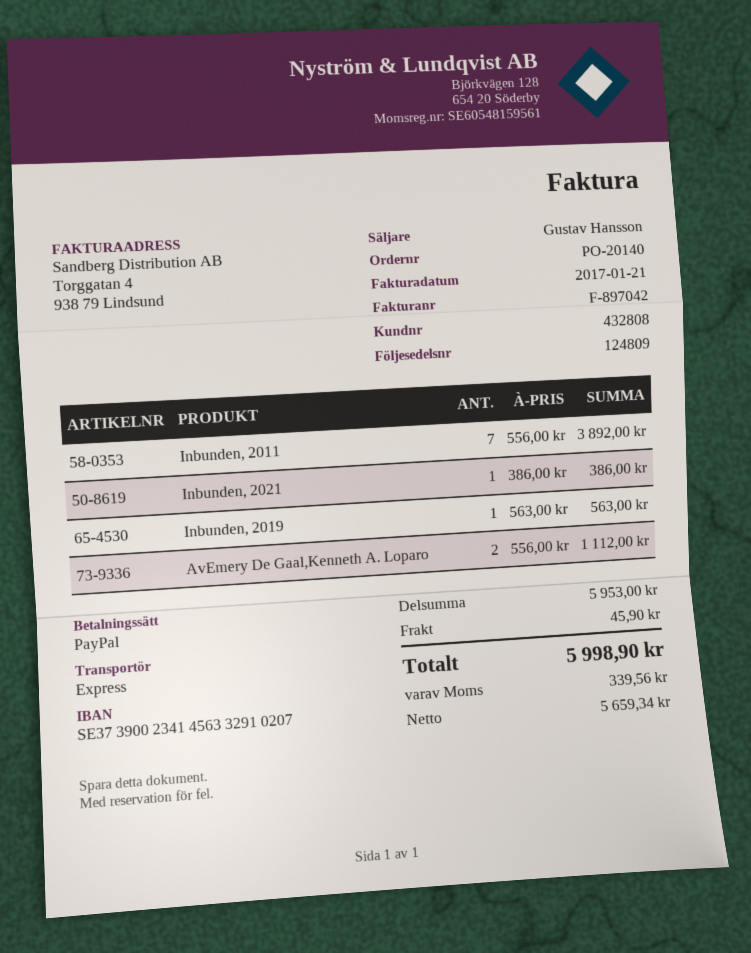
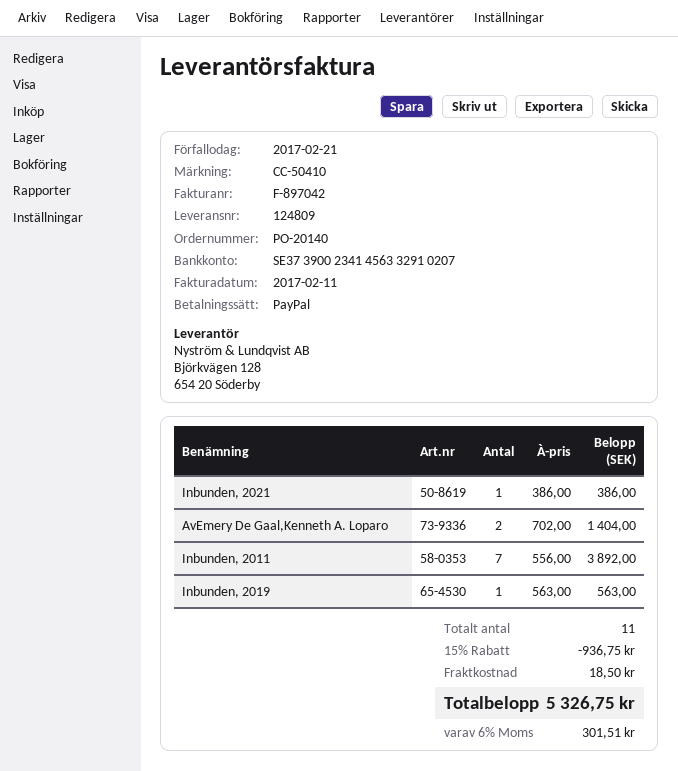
invoice date: 2017-01-21 -> 2017-02-11
AvEmery De Gaal,Kenneth A. Loparo: 2 x 556.00 = 1112.00 -> 2 x 702.00 = 1404.00
discount: none -> 15% = 936.75
shipping: 45.90 -> 18.50
tax: 339.56 -> 301.51
total: 5998.90 -> 5326.75

